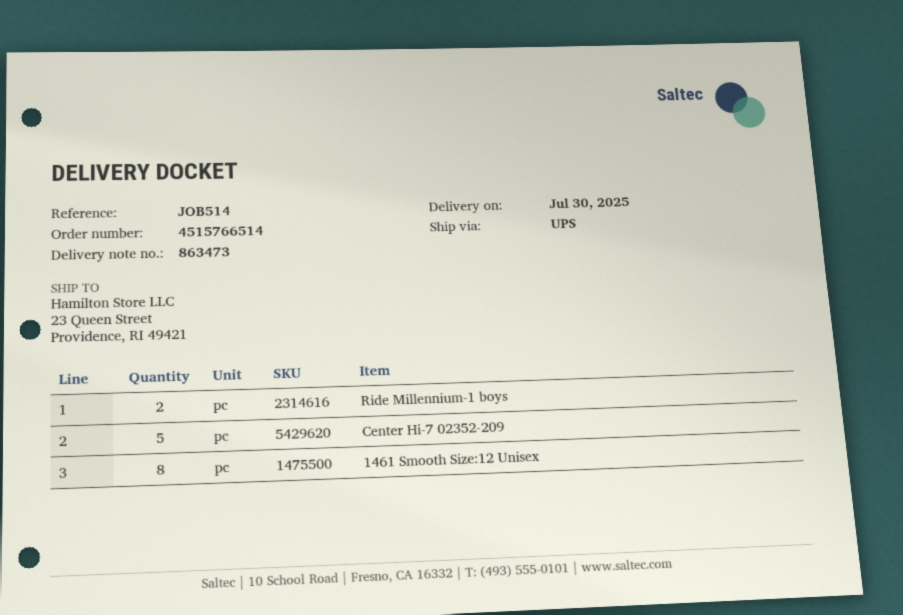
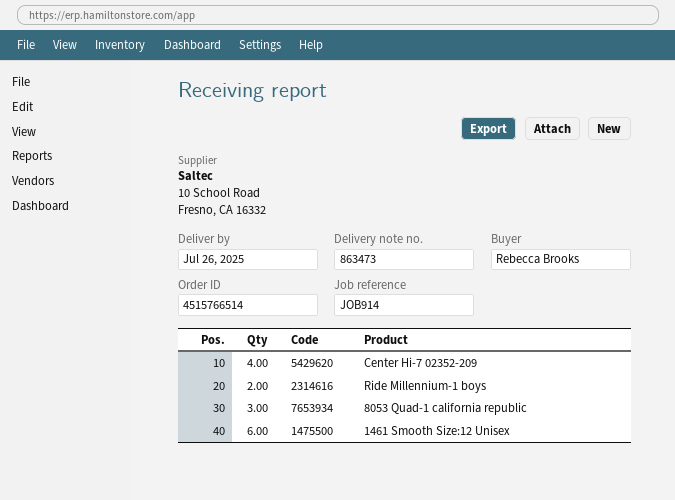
delivery date: 2025-07-30 -> 2025-07-26
reference: JOB514 -> JOB914
Center Hi-7 02352-209: 5 -> 4
1461 Smooth Size:12 Unisex: 8 -> 6
8053 Quad-1 california republic: none -> 3

